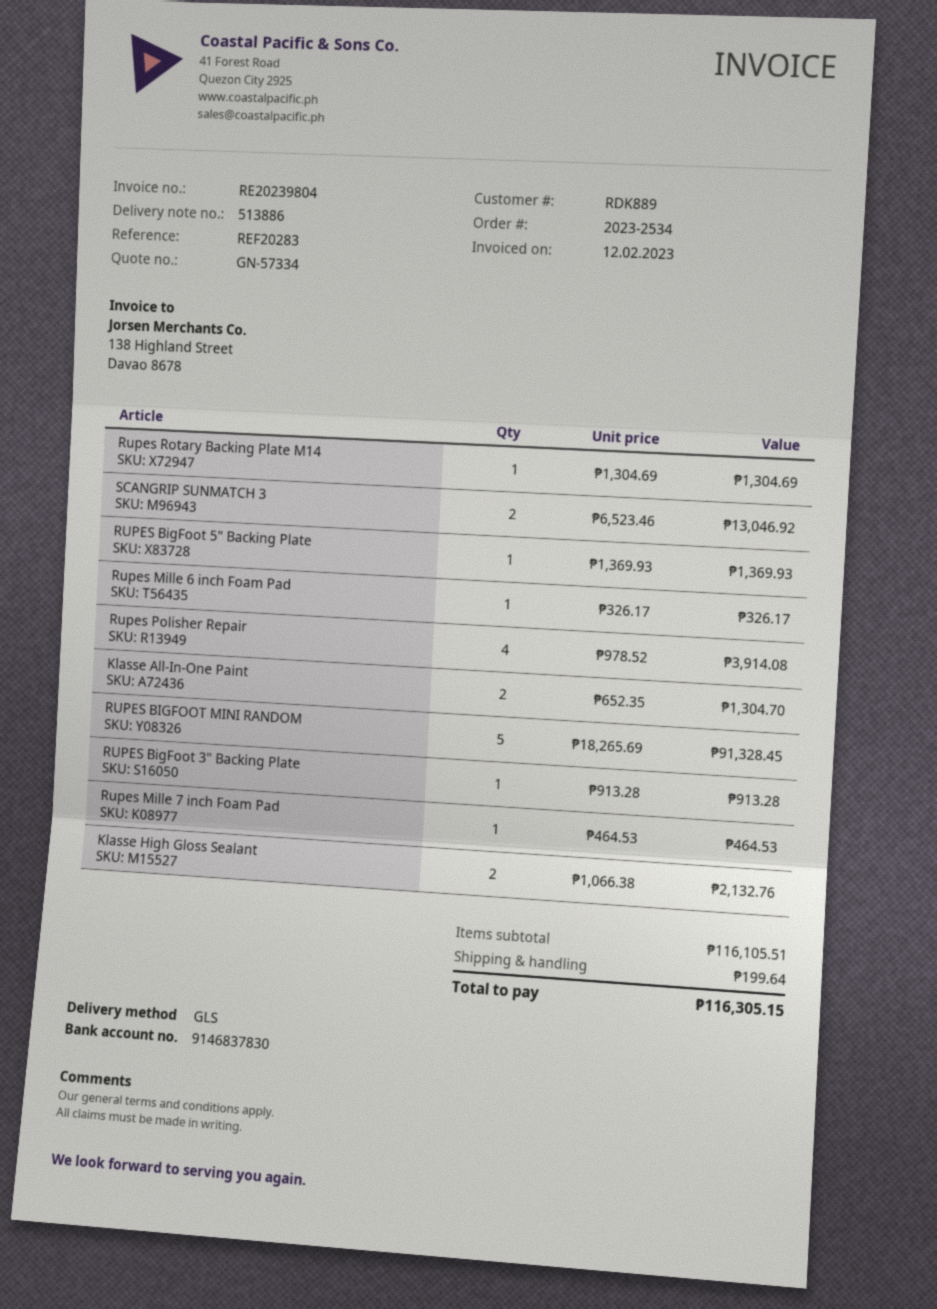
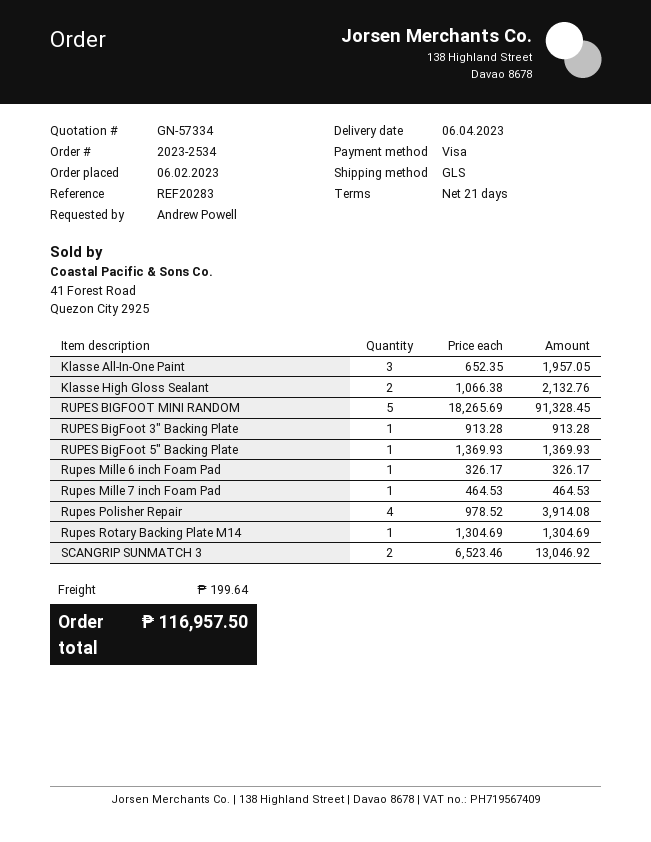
Klasse All-In-One Paint: 2 x 652.35 = 1304.70 -> 3 x 652.35 = 1957.05
total: 116305.15 -> 116957.50

